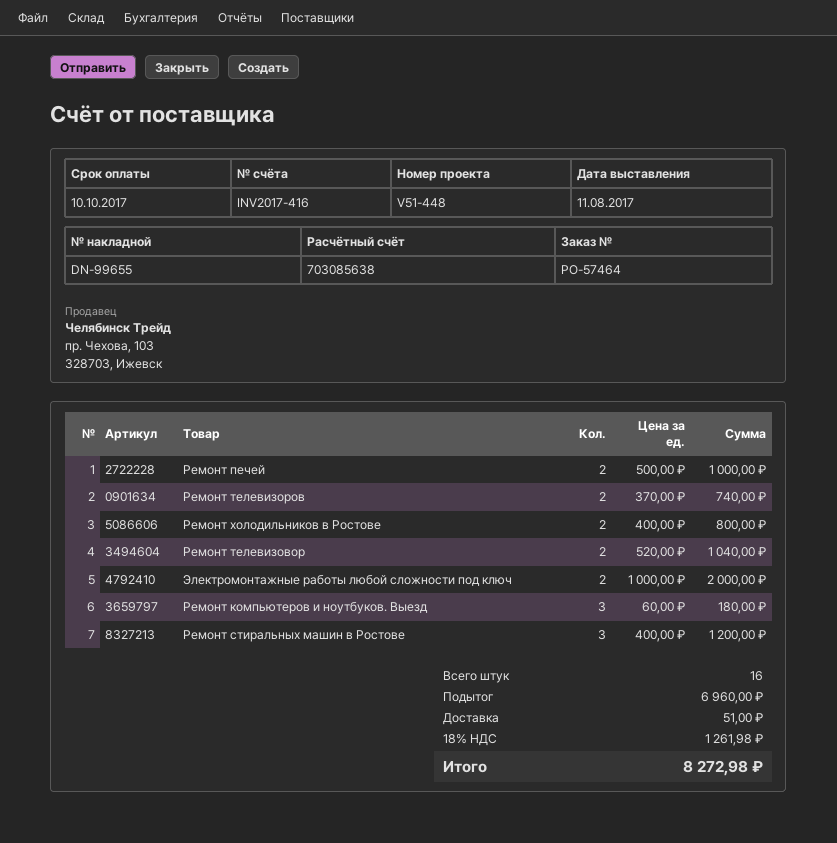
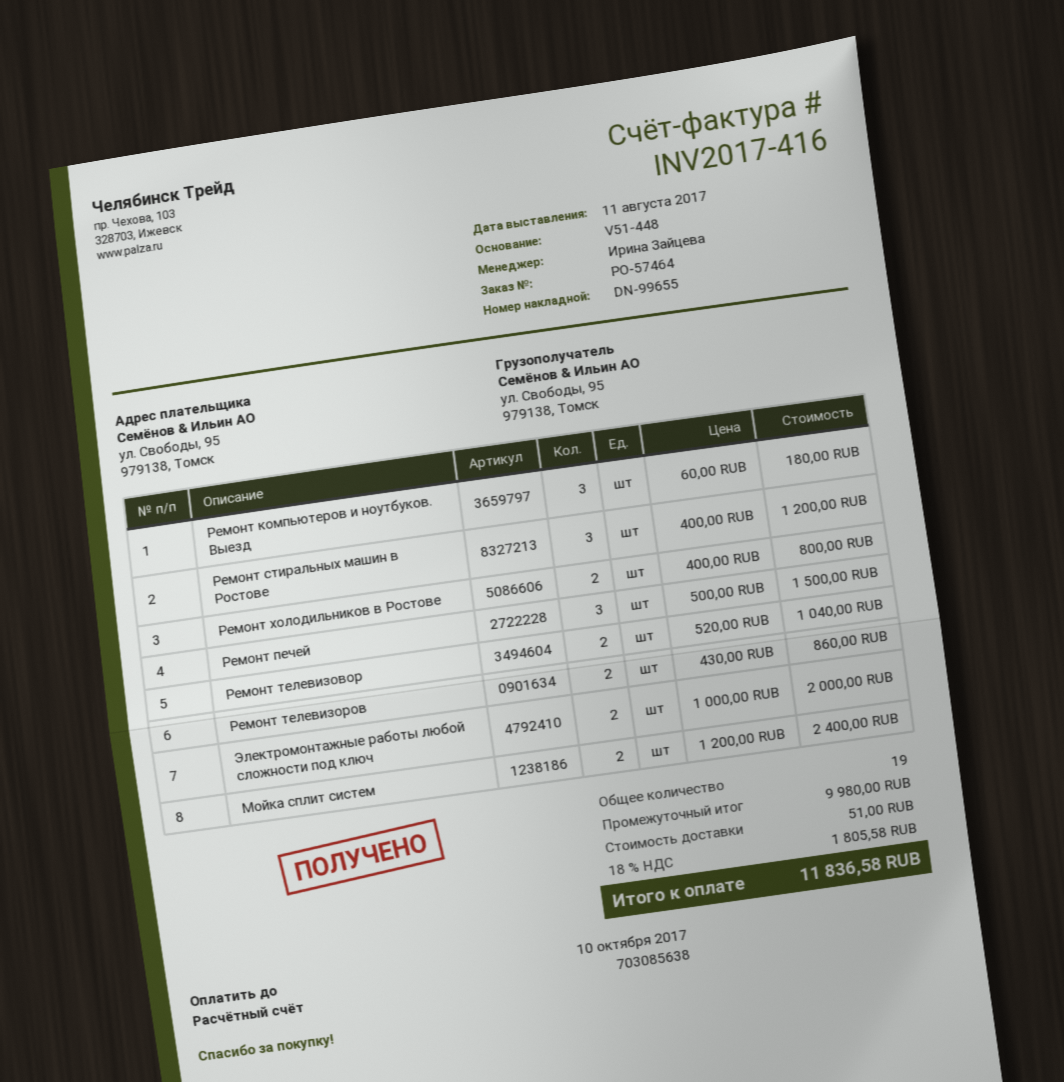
Ремонт печей: 2 x 500.00 = 1000.00 -> 3 x 500.00 = 1500.00
Ремонт телевизоров: 2 x 370.00 = 740.00 -> 2 x 430.00 = 860.00
Мойка сплит систем: none -> 2 x 1200.00 = 2400.00
total quantity: 16 -> 19
subtotal: 6960.00 -> 9980.00
tax: 18% = 1261.98 -> 18% = 1805.58
total: 8272.98 -> 11836.58

